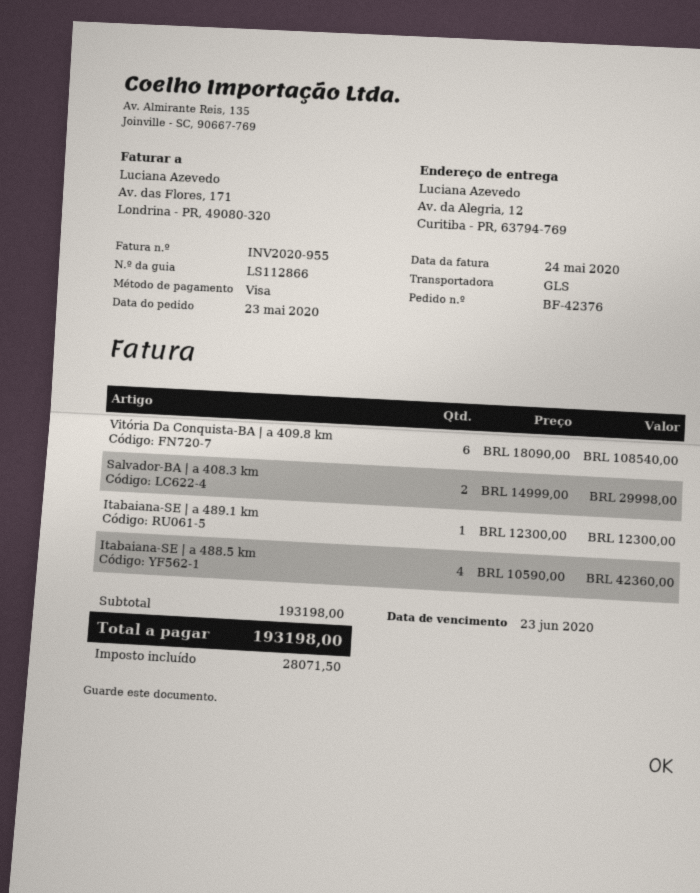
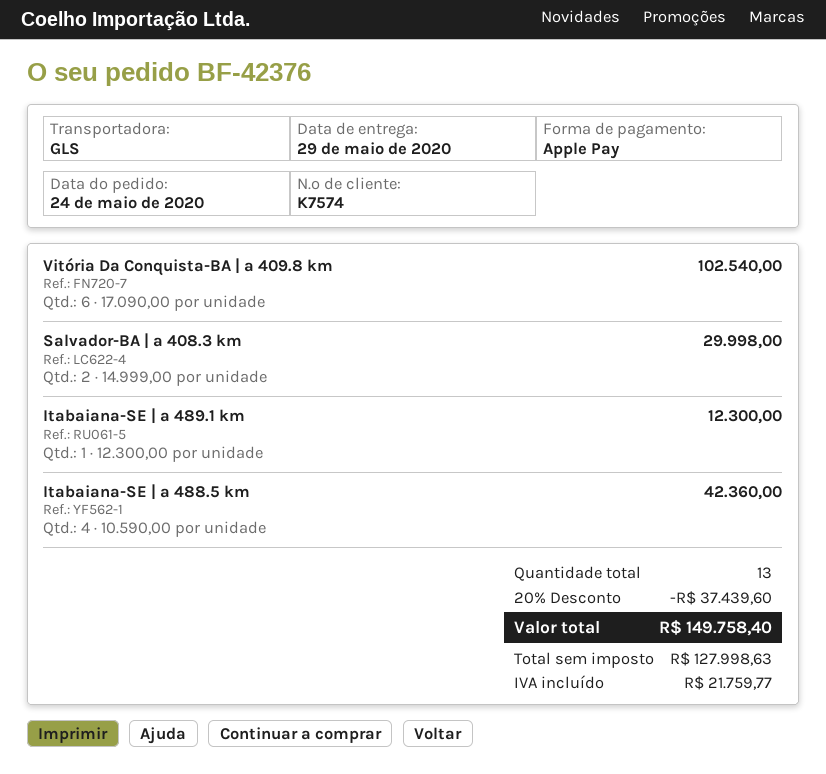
order date: 2020-05-23 -> 2020-05-24
payment method: Visa -> Apple Pay
Vitória Da Conquista-BA | a 409.8 km: 6 x 18090.00 = 108540.00 -> 6 x 17090.00 = 102540.00
discount: none -> 20% = 37439.60
tax: 28071.50 -> 21759.77
total: 193198.00 -> 149758.40

